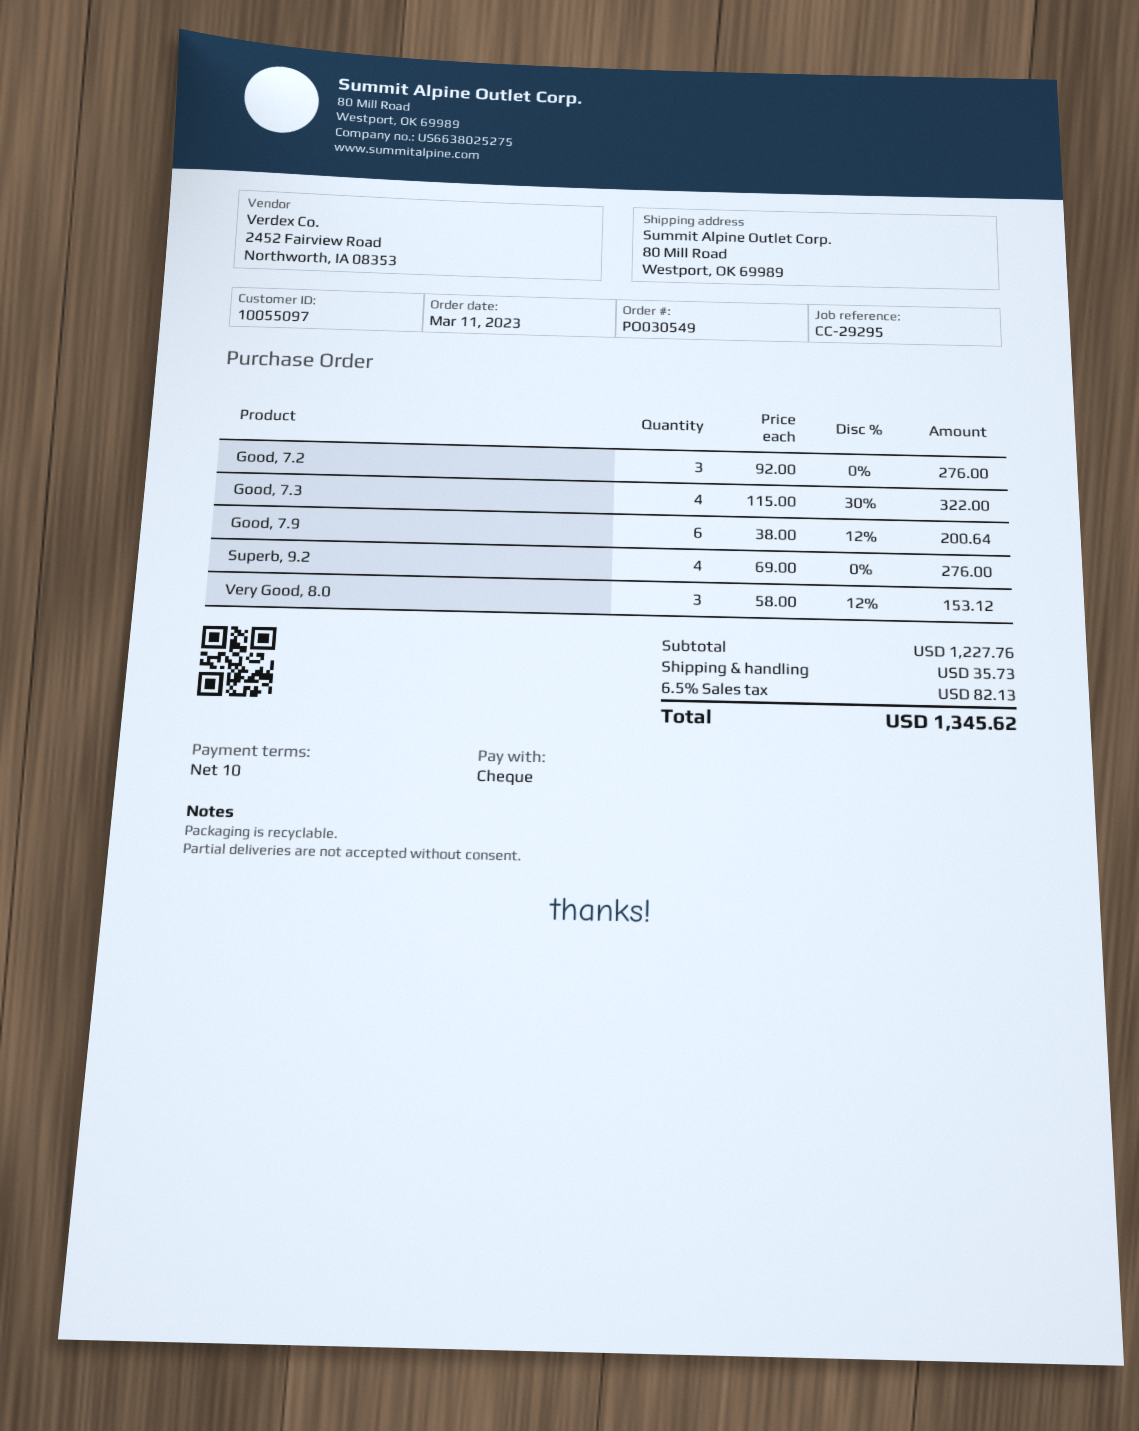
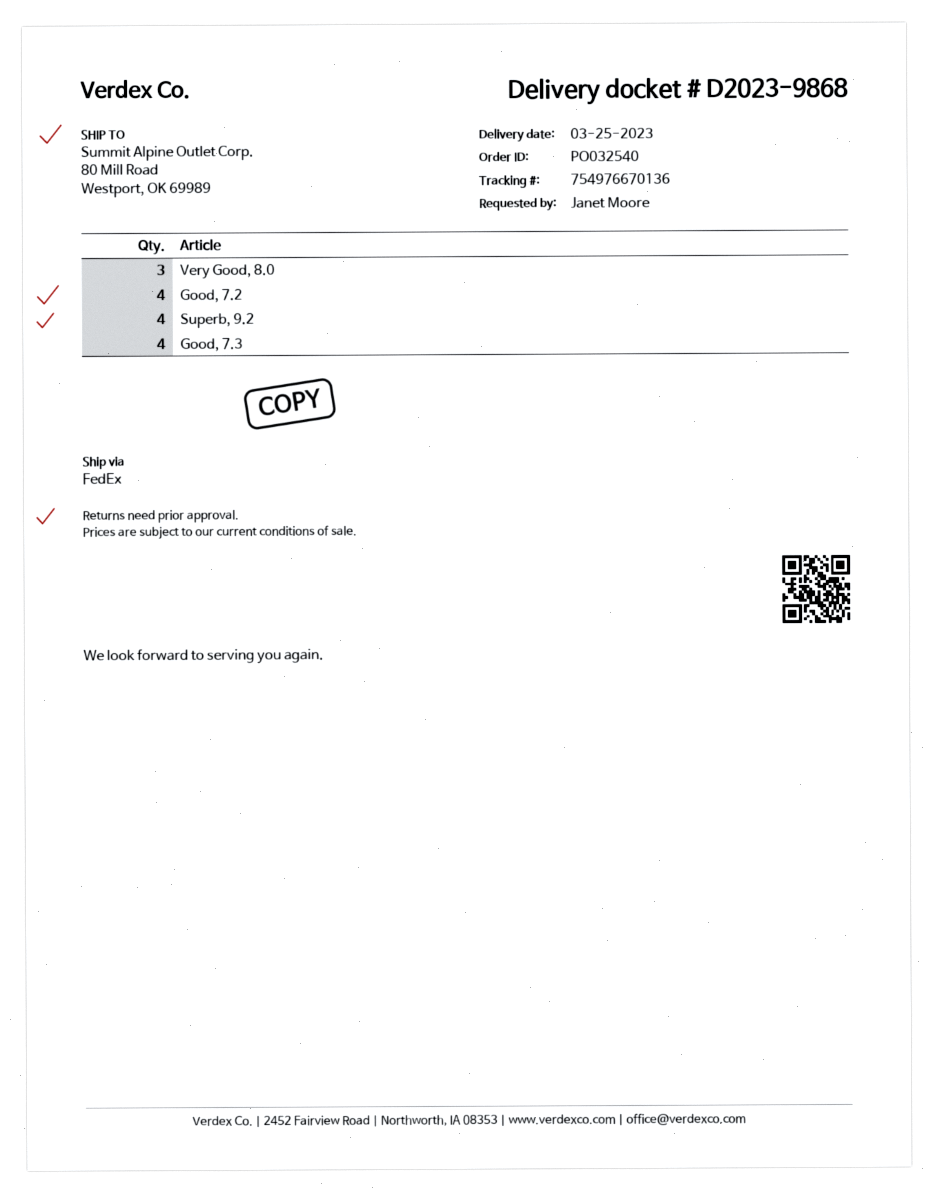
order number: PO030549 -> PO032540
Good, 7.2: 3 -> 4
Good, 7.9: 6 -> none

